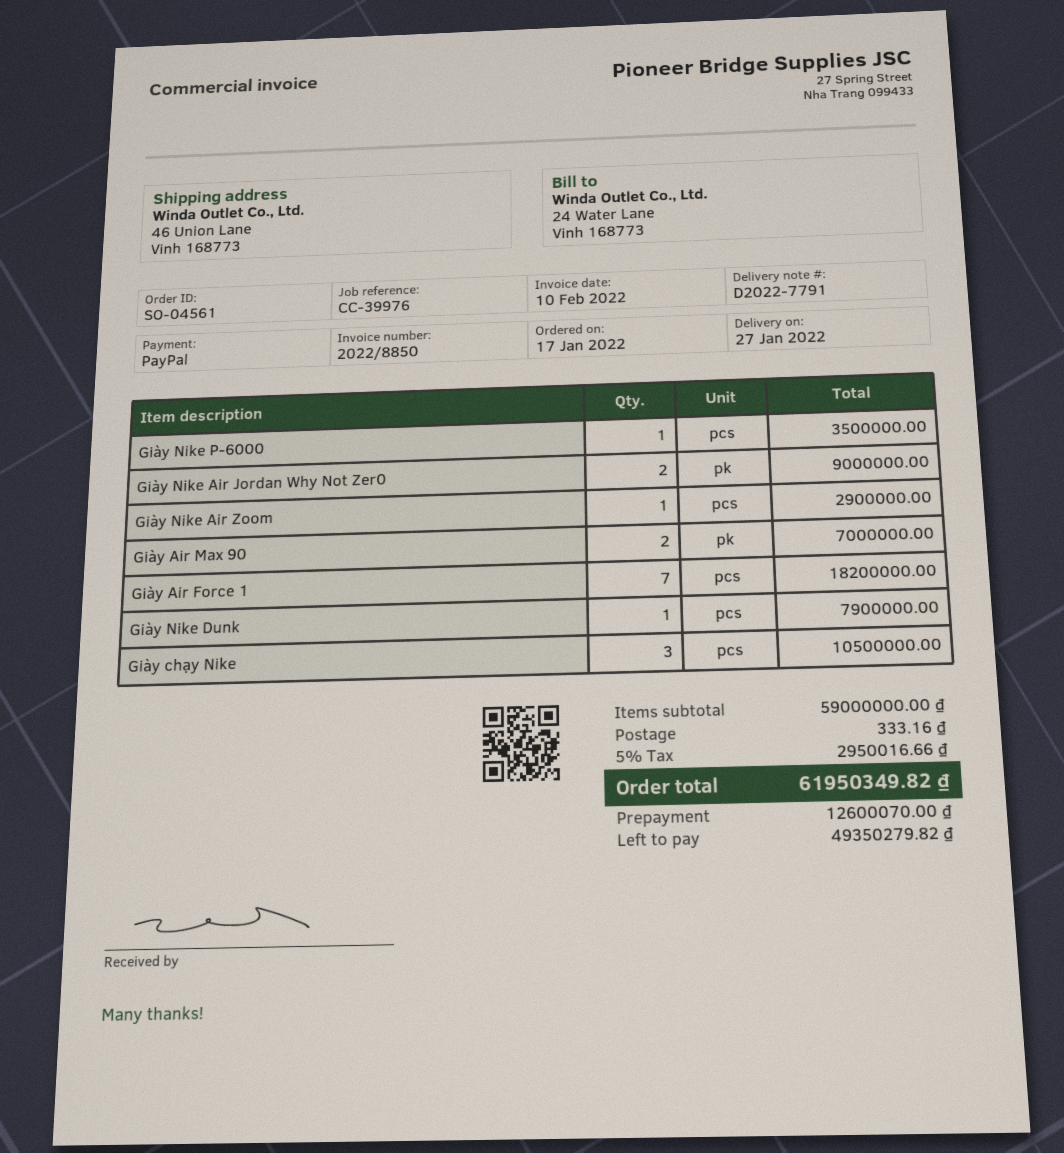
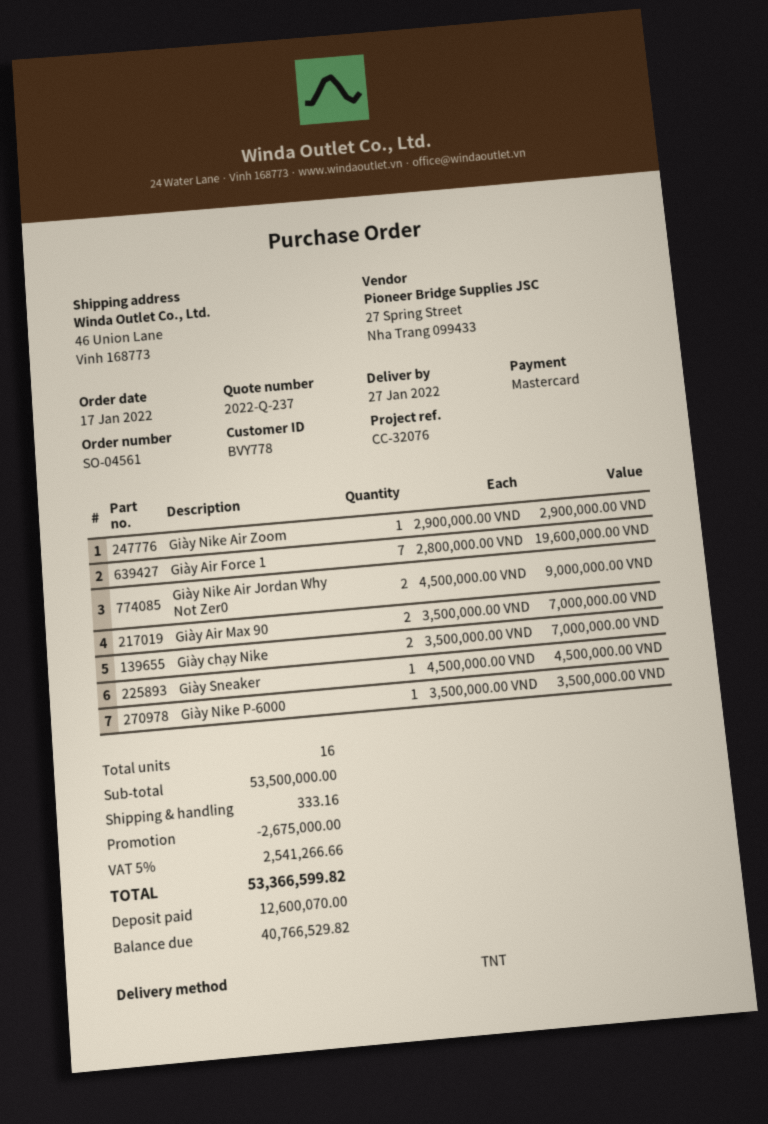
reference: CC-39976 -> CC-32076
payment method: PayPal -> Mastercard
Giày Air Force 1: 7 for 18200000.00 -> 7 for 19600000.00
Giày Nike Dunk: 1 for 7900000.00 -> none
Giày chạy Nike: 3 for 10500000.00 -> 2 for 7000000.00
Giày Sneaker: none -> 1 for 4500000.00
subtotal: 59000000.00 -> 53500000.00
discount: none -> 2675000.00
tax: 5% = 2950016.66 -> 5% = 2541266.66
total: 61950349.82 -> 53366599.82
balance: 49350279.82 -> 40766529.82

